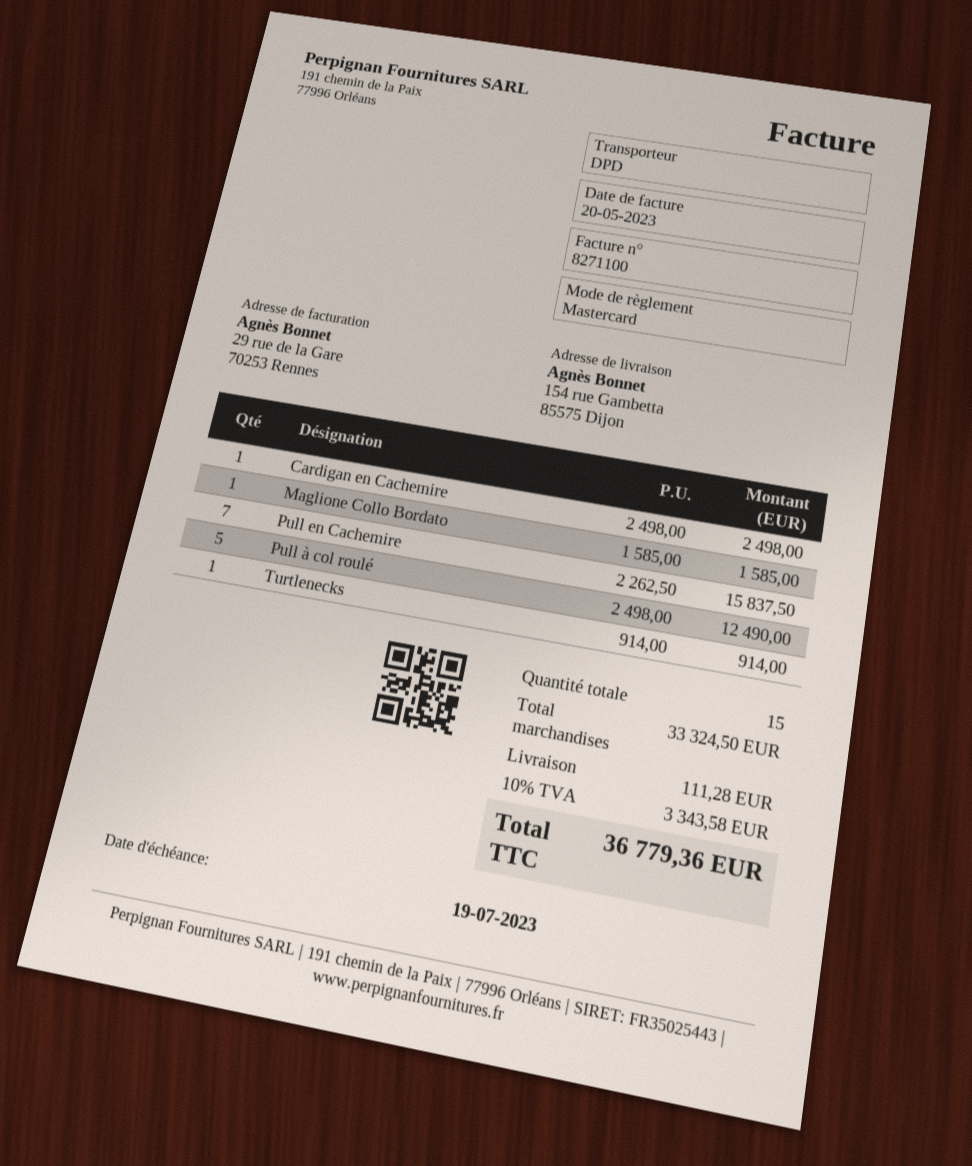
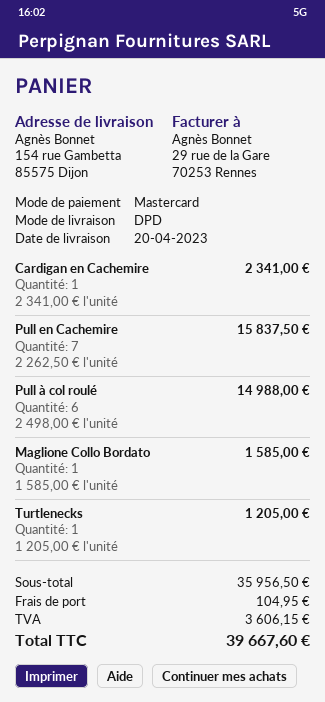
Cardigan en Cachemire: 1 x 2498.00 = 2498.00 -> 1 x 2341.00 = 2341.00
Pull à col roulé: 5 x 2498.00 = 12490.00 -> 6 x 2498.00 = 14988.00
Turtlenecks: 1 x 914.00 = 914.00 -> 1 x 1205.00 = 1205.00
subtotal: 33324.50 -> 35956.50
shipping: 111.28 -> 104.95
tax: 3343.58 -> 3606.15
total: 36779.36 -> 39667.60

